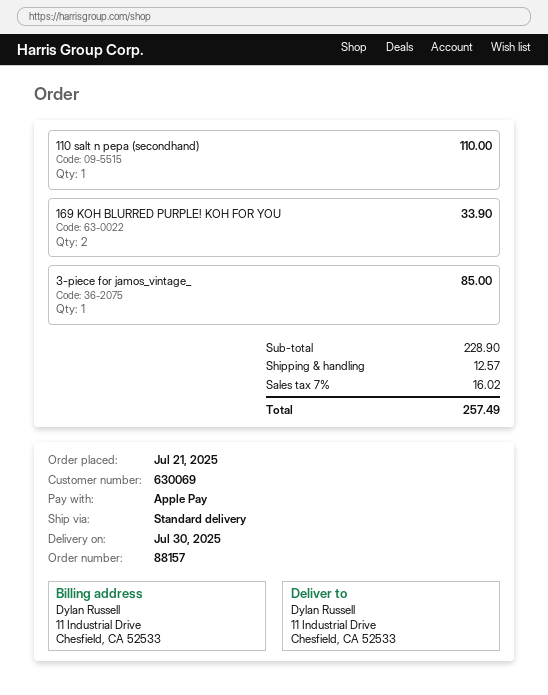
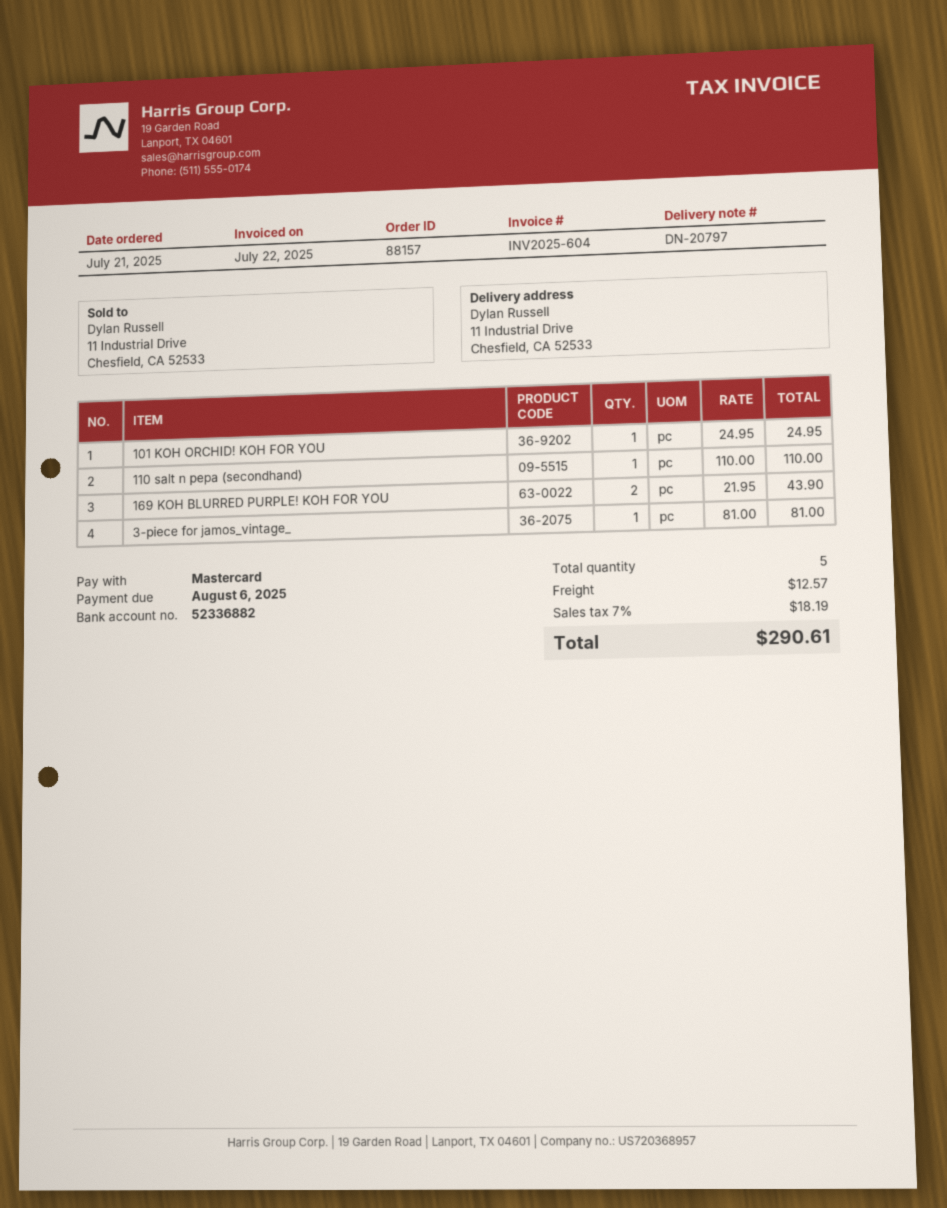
payment method: Apple Pay -> Mastercard
169 KOH BLURRED PURPLE! KOH FOR YOU: 2 for 33.90 -> 2 for 43.90
3-piece for jamos_vintage_: 1 for 85.00 -> 1 for 81.00
101 KOH ORCHID! KOH FOR YOU: none -> 1 for 24.95
tax: 7% = 16.02 -> 7% = 18.19
total: 257.49 -> 290.61

